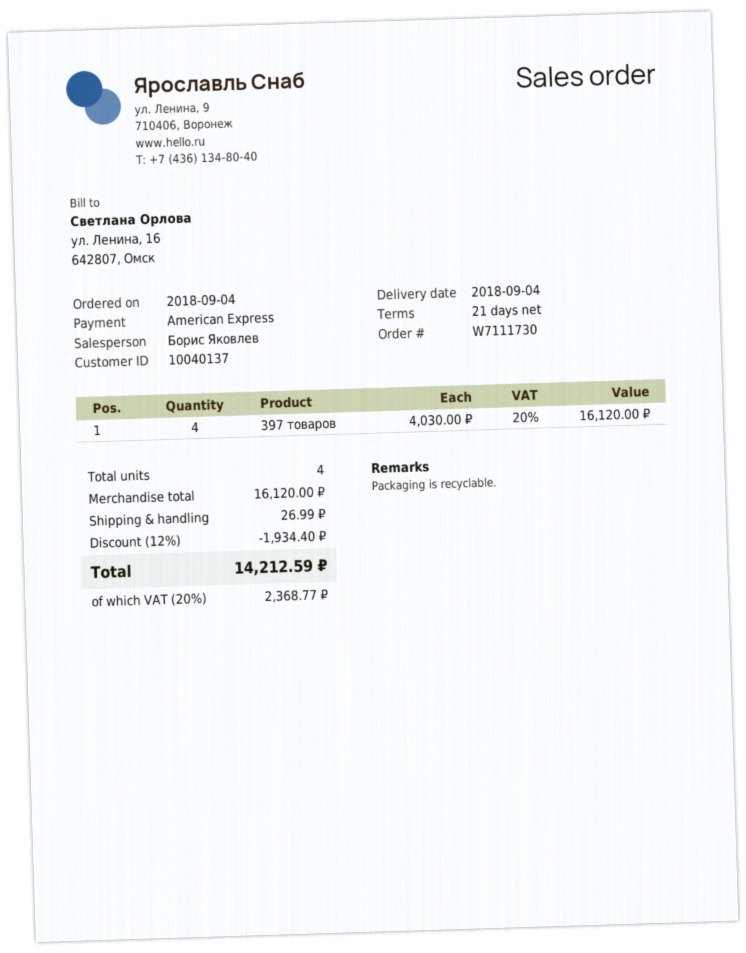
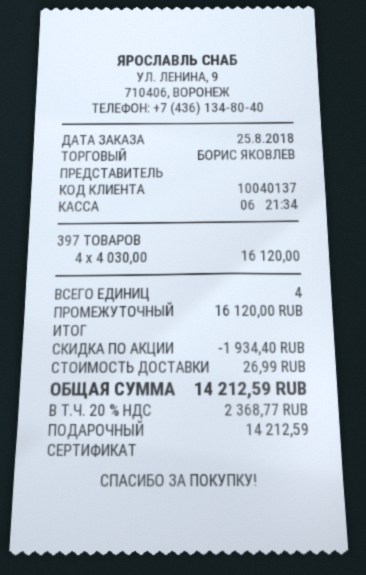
order date: 2018-09-04 -> 2018-08-25
payment method: American Express -> gift card

